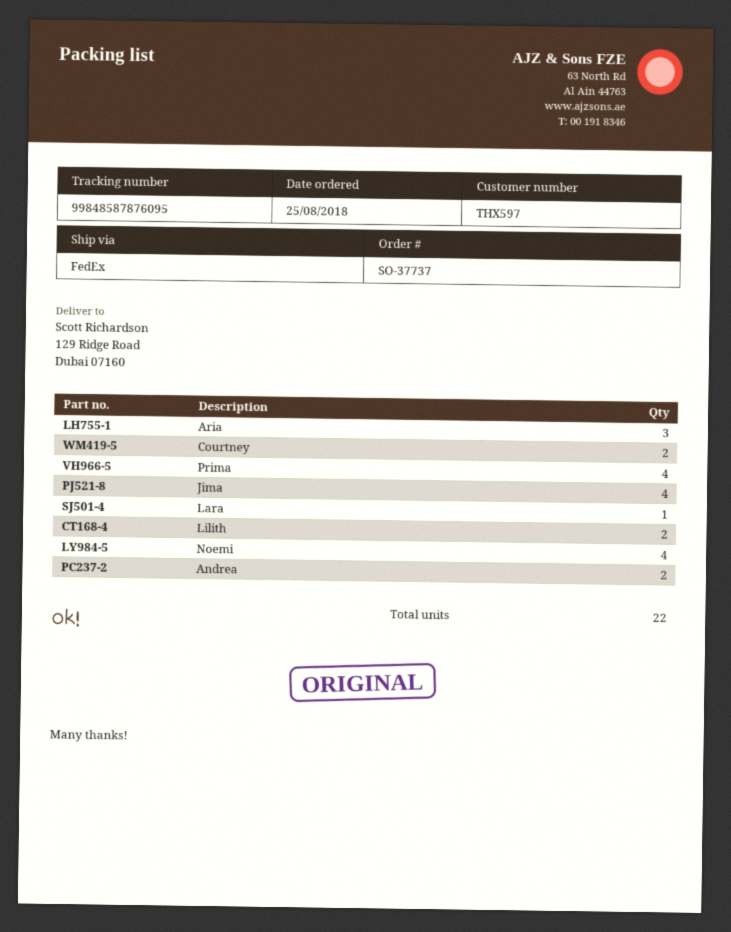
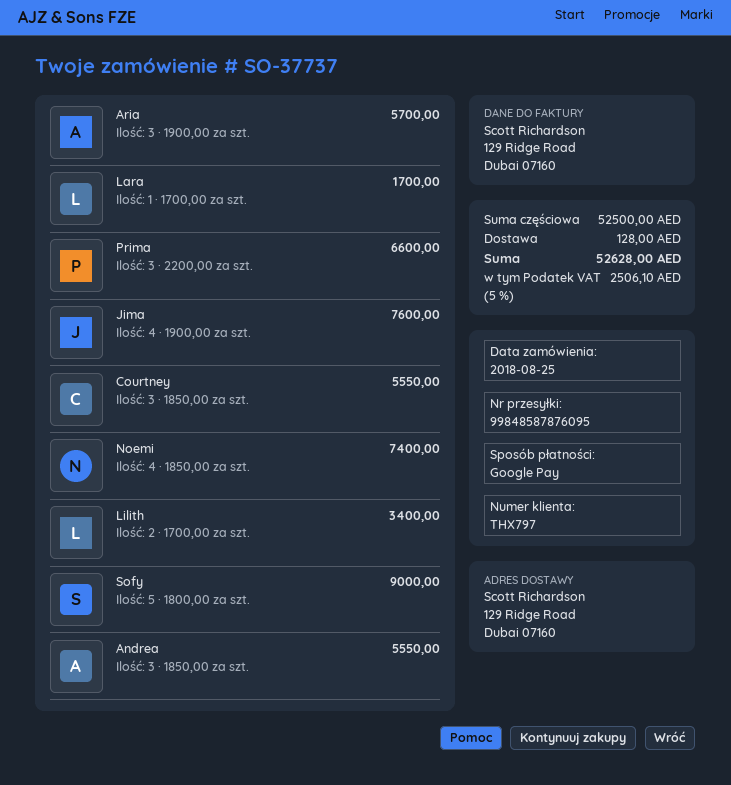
customer number: THX597 -> THX797
Courtney: 2 -> 3
Prima: 4 -> 3
Andrea: 2 -> 3
Sofy: none -> 5

